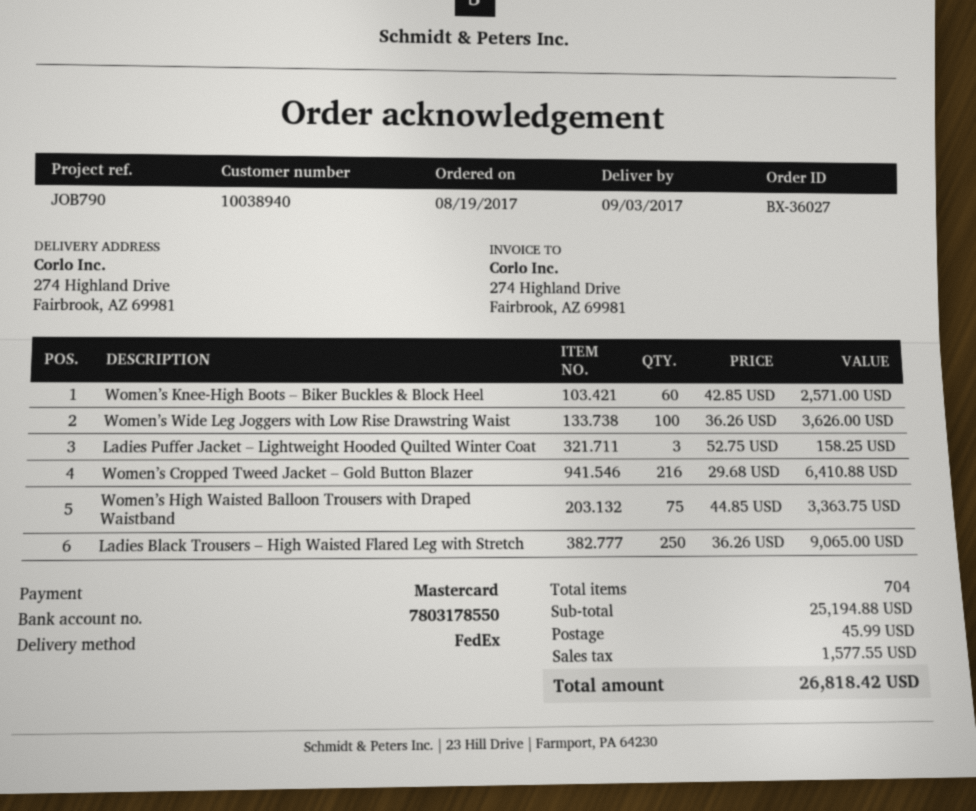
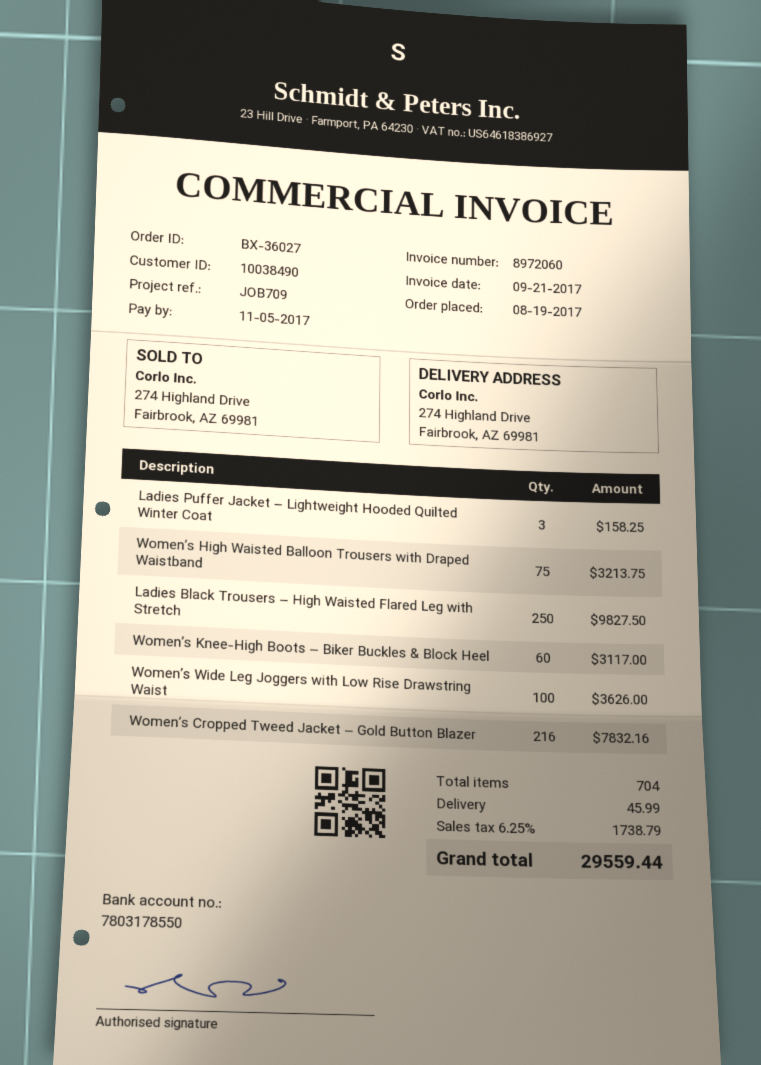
customer number: 10038940 -> 10038490
reference: JOB790 -> JOB709
Women’s Knee-High Boots – Biker Buckles & Block Heel: 60 for 2571.00 -> 60 for 3117.00
Women’s Cropped Tweed Jacket – Gold Button Blazer: 216 for 6410.88 -> 216 for 7832.16
Women’s High Waisted Balloon Trousers with Draped Waistband: 75 for 3363.75 -> 75 for 3213.75
Ladies Black Trousers – High Waisted Flared Leg with Stretch: 250 for 9065.00 -> 250 for 9827.50
tax: 1577.55 -> 1738.79
total: 26818.42 -> 29559.44

